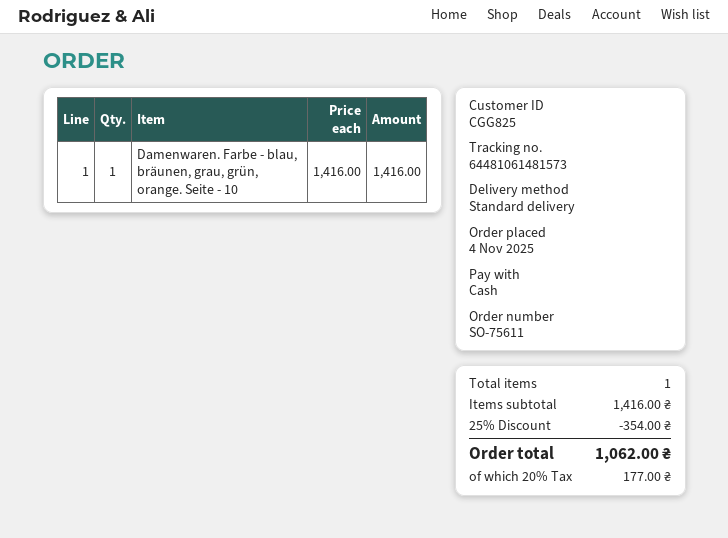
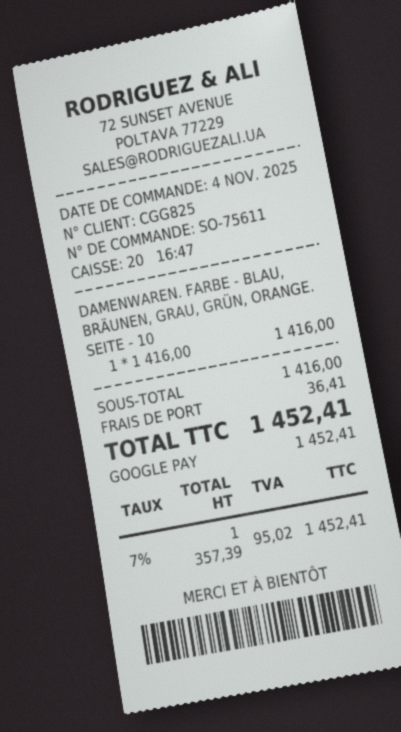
payment method: cash -> Google Pay
discount: 25% = 354.00 -> none
shipping: none -> 36.41
tax: 20% = 177.00 -> 7% = 95.02
total: 1062.00 -> 1452.41

